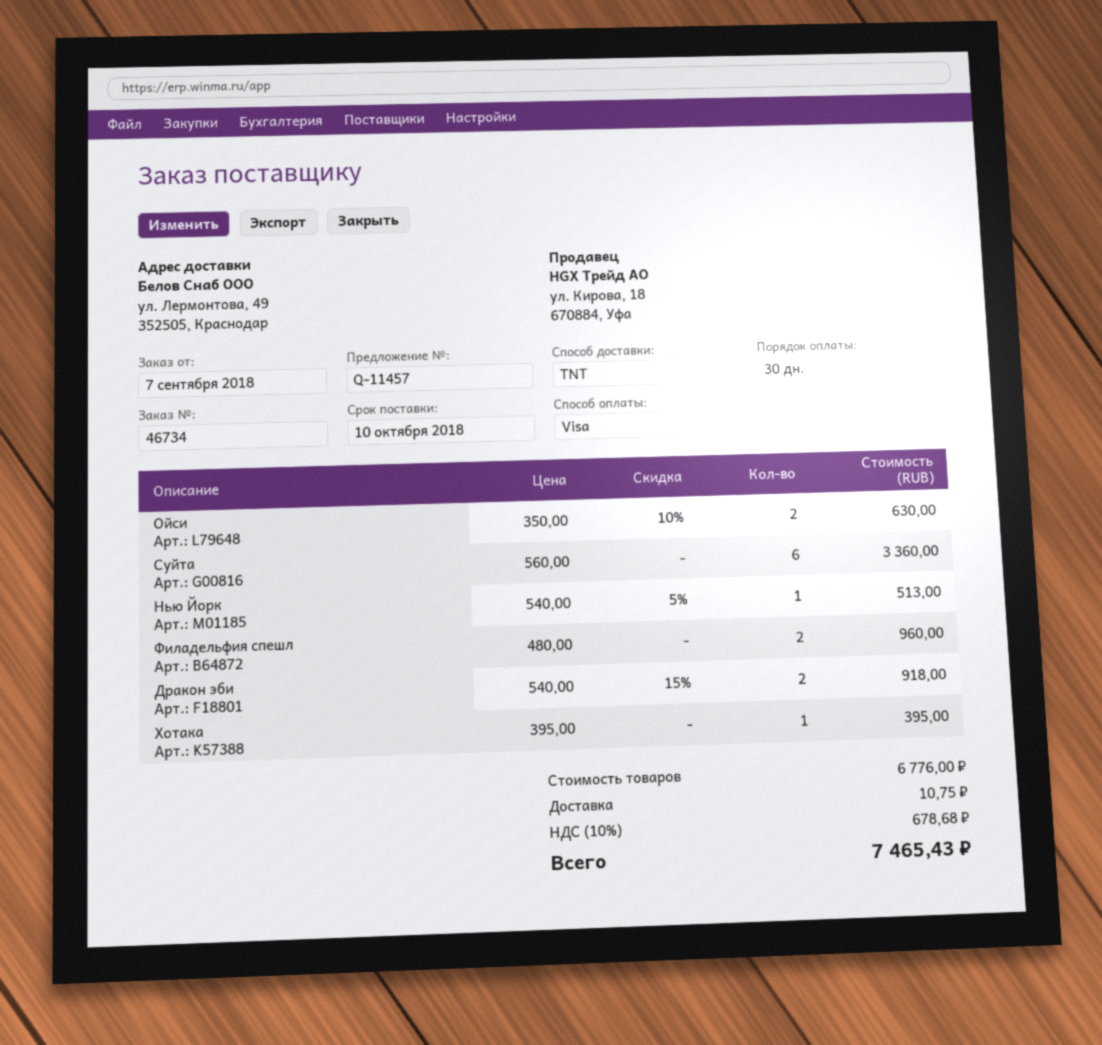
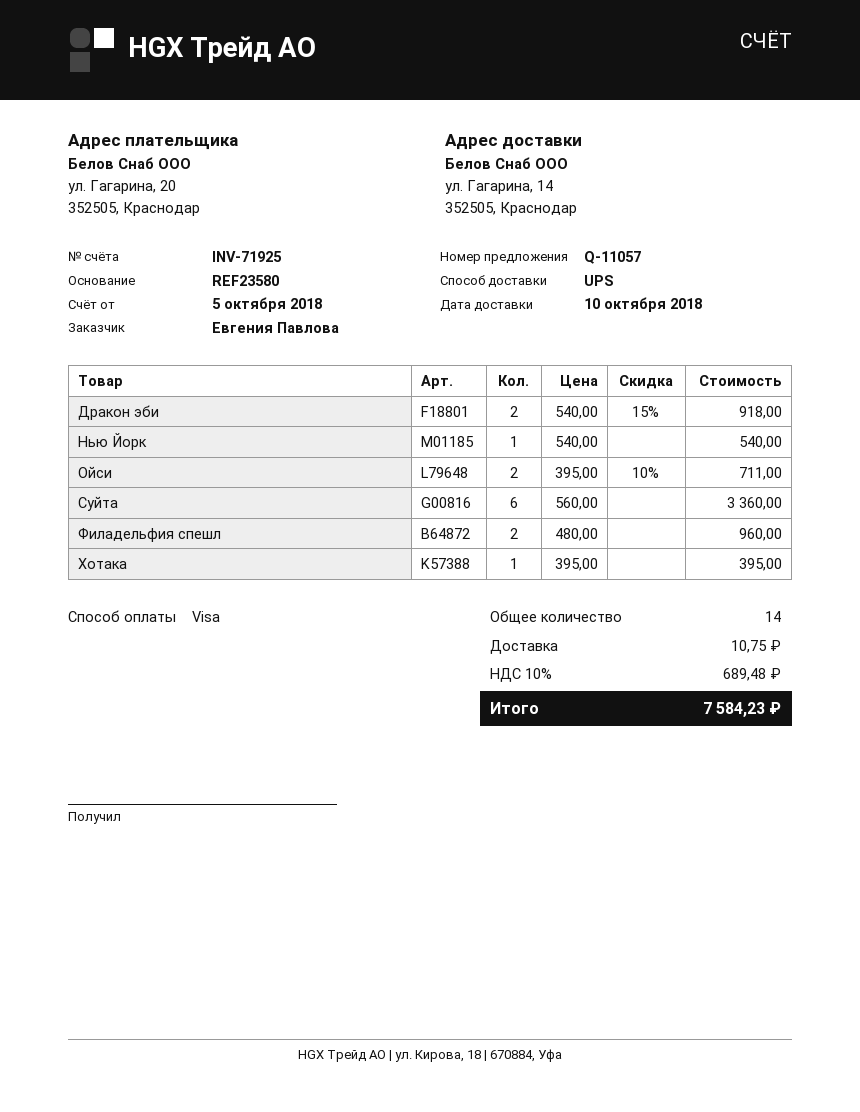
quote number: Q-11457 -> Q-11057
shipping method: TNT -> UPS
ship to: ул. Лермонтова, 49, 352505, Краснодар -> ул. Гагарина, 14, 352505, Краснодар
Ойси: 2 x 350.00 - 10% = 630.00 -> 2 x 395.00 - 10% = 711.00
Нью Йорк: 1 x 540.00 - 5% = 513.00 -> 1 x 540.00 = 540.00
tax: 10% = 678.68 -> 10% = 689.48
total: 7465.43 -> 7584.23

